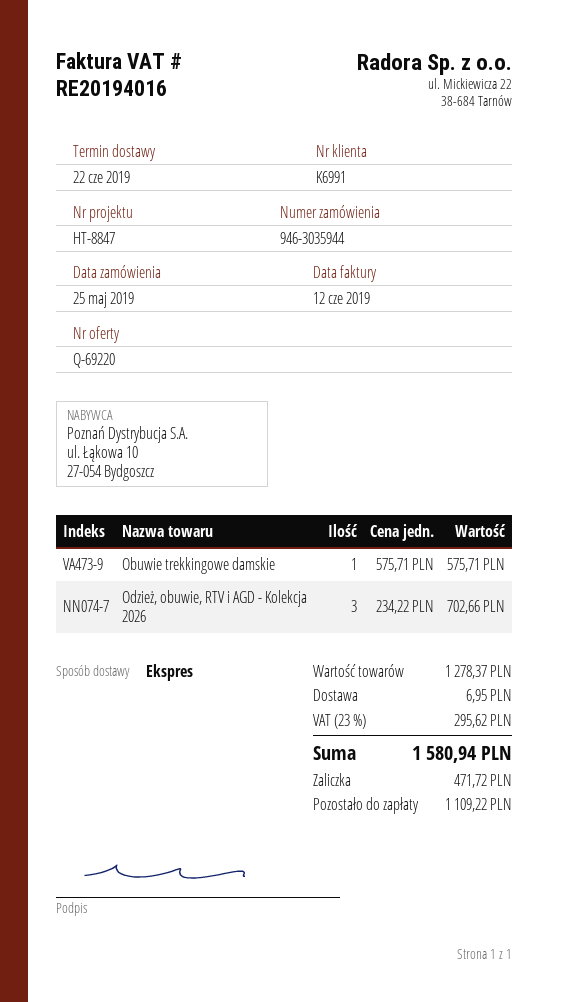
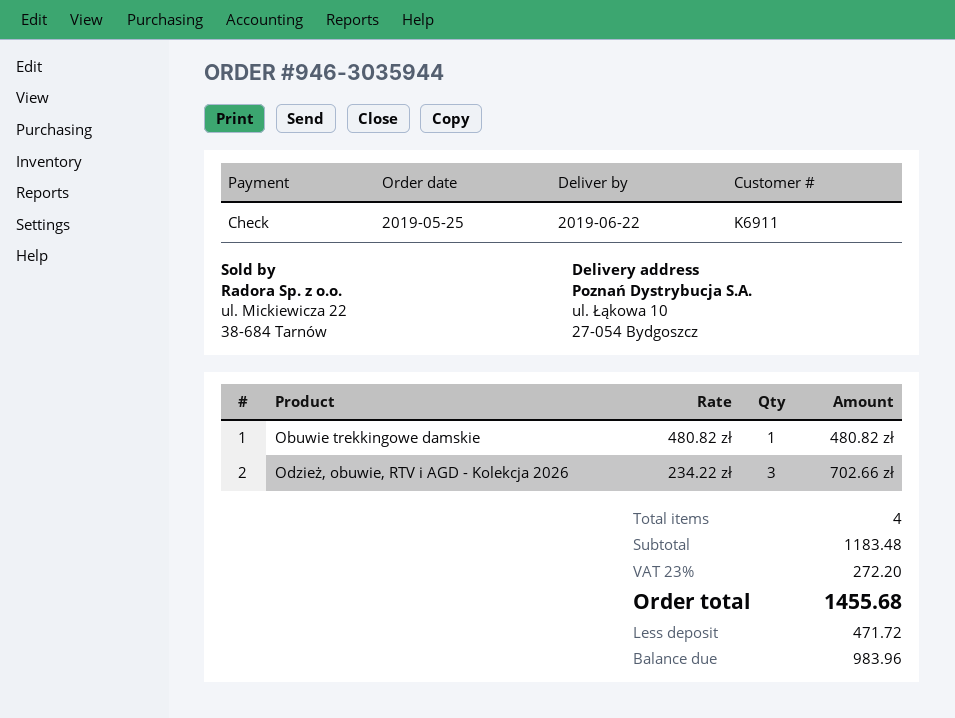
customer number: K6991 -> K6911
Obuwie trekkingowe damskie: 1 x 575.71 = 575.71 -> 1 x 480.82 = 480.82
subtotal: 1278.37 -> 1183.48
shipping: 6.95 -> none
tax: 23% = 295.62 -> 23% = 272.20
total: 1580.94 -> 1455.68
balance: 1109.22 -> 983.96

